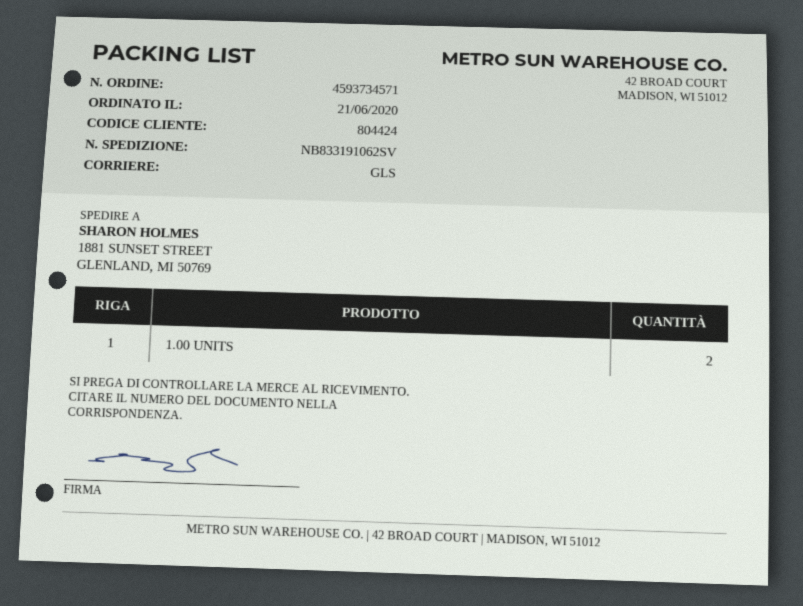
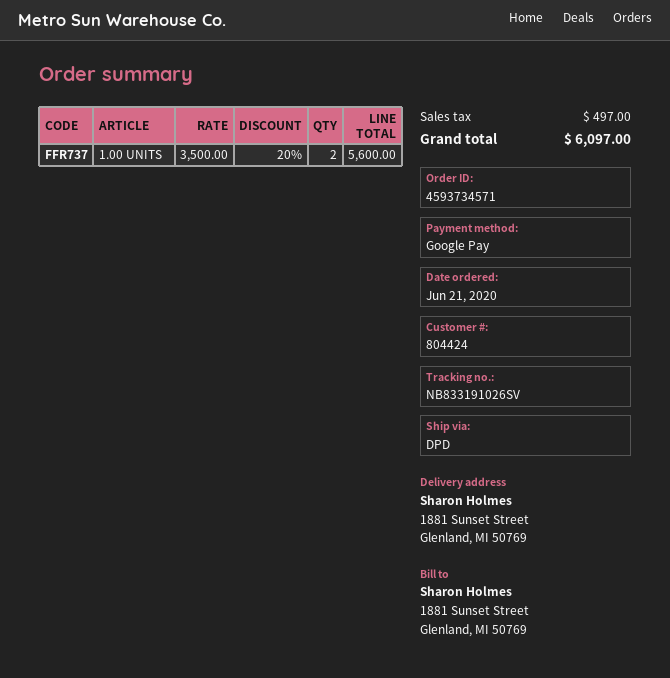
shipping method: GLS -> DPD
tracking number: NB833191062SV -> NB833191026SV

